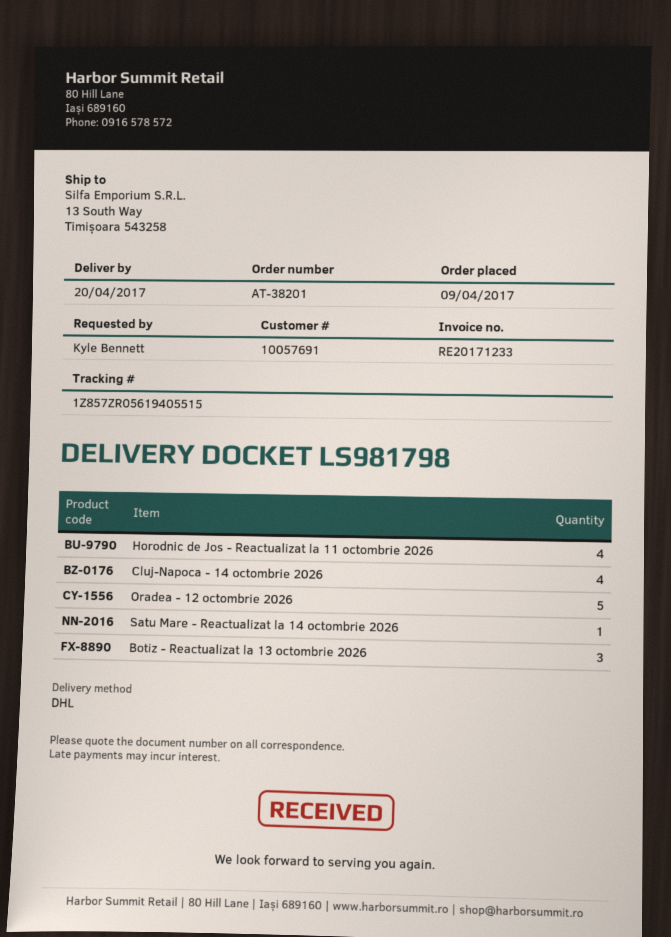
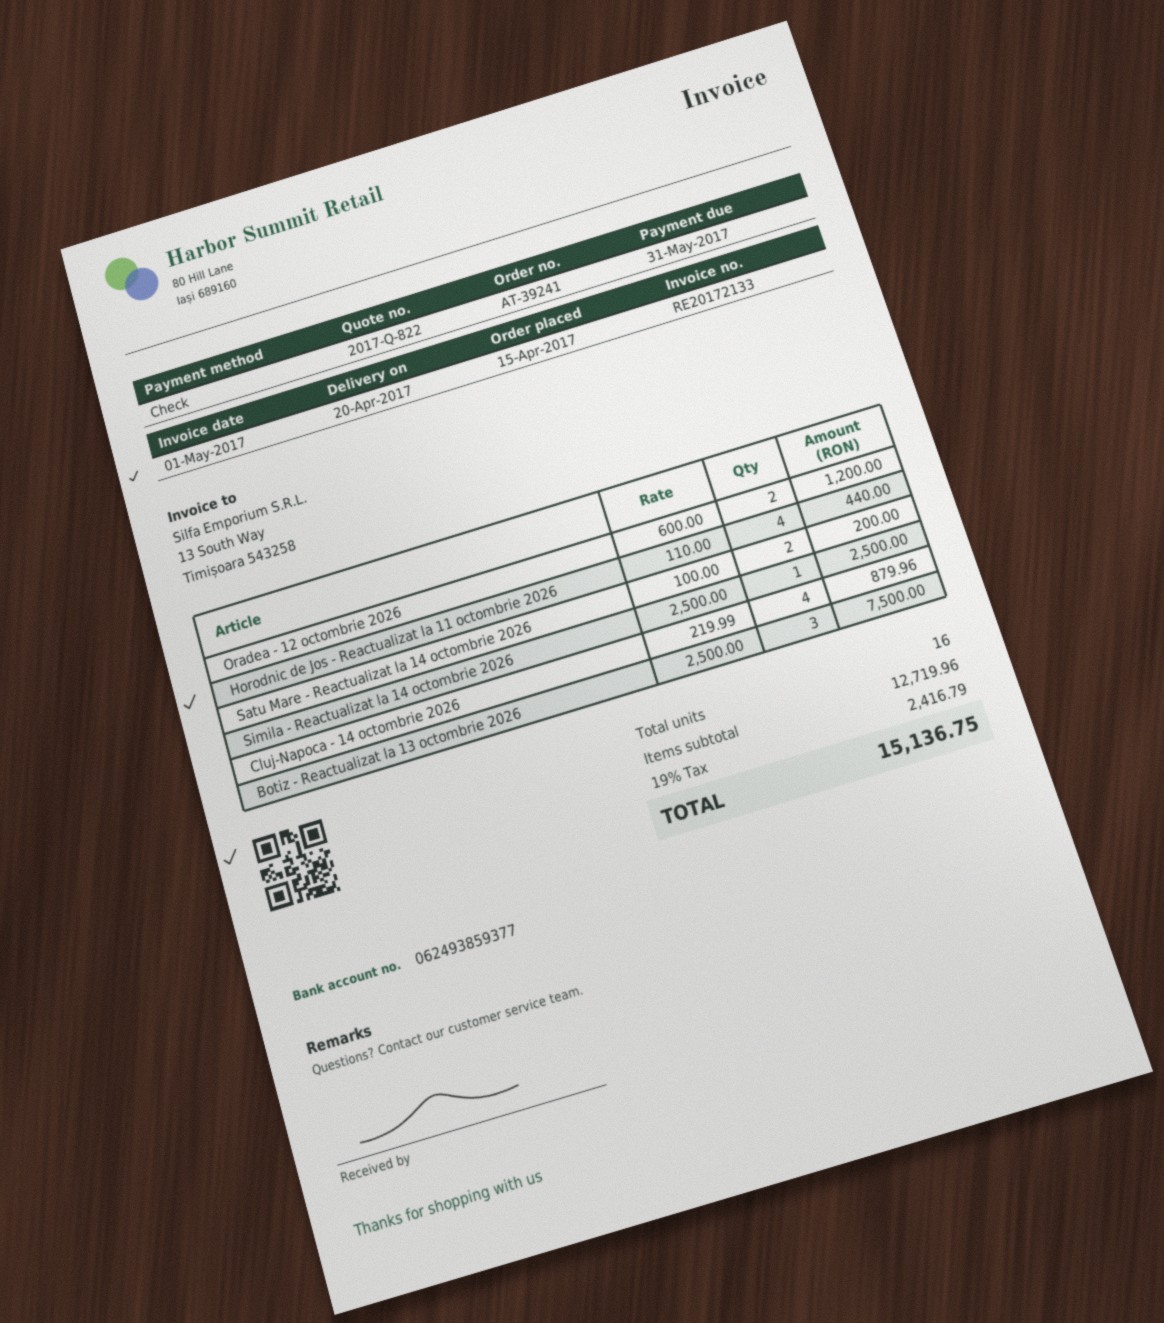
order number: AT-38201 -> AT-39241
order date: 2017-04-09 -> 2017-04-15
invoice number: RE20171233 -> RE20172133
Oradea - 12 octombrie 2026: 5 -> 2
Satu Mare - Reactualizat la 14 octombrie 2026: 1 -> 2
Simila - Reactualizat la 14 octombrie 2026: none -> 1

